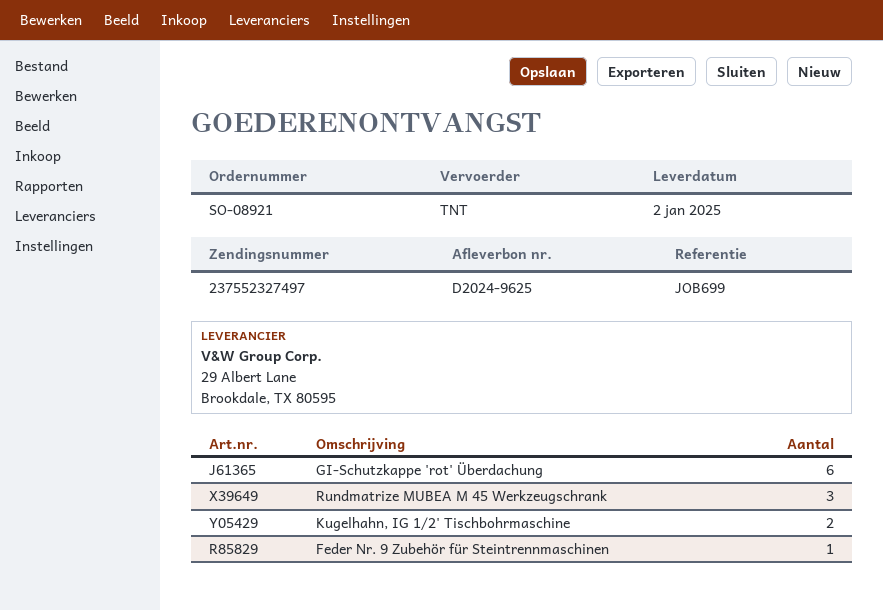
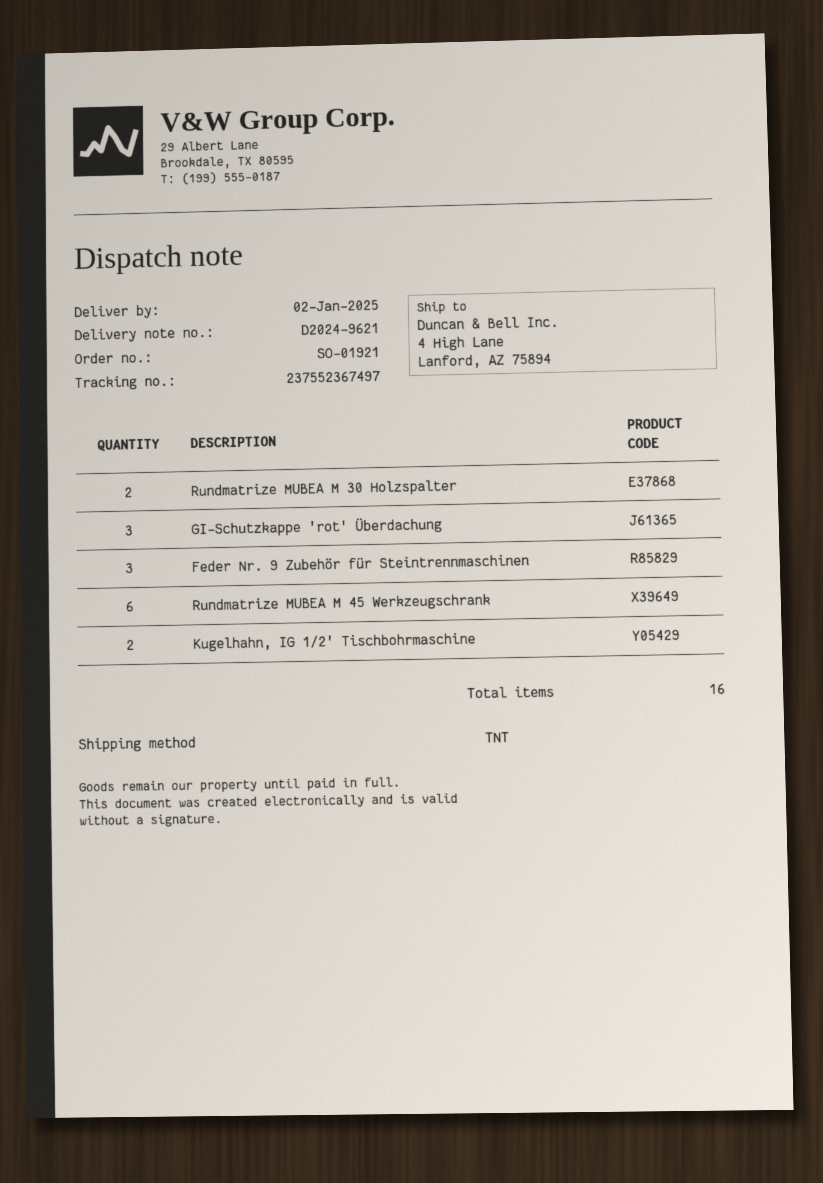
order number: SO-08921 -> SO-01921
delivery note number: D2024-9625 -> D2024-9621
tracking number: 237552327497 -> 237552367497
GI-Schutzkappe 'rot' Überdachung: 6 -> 3
Rundmatrize MUBEA M 45 Werkzeugschrank: 3 -> 6
Feder Nr. 9 Zubehör für Steintrennmaschinen: 1 -> 3
Rundmatrize MUBEA M 30 Holzspalter: none -> 2

